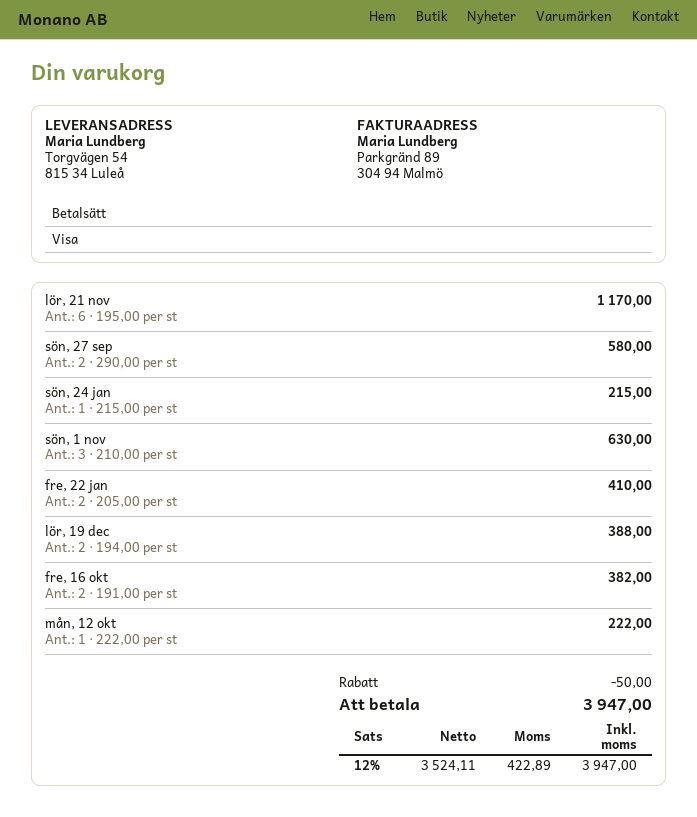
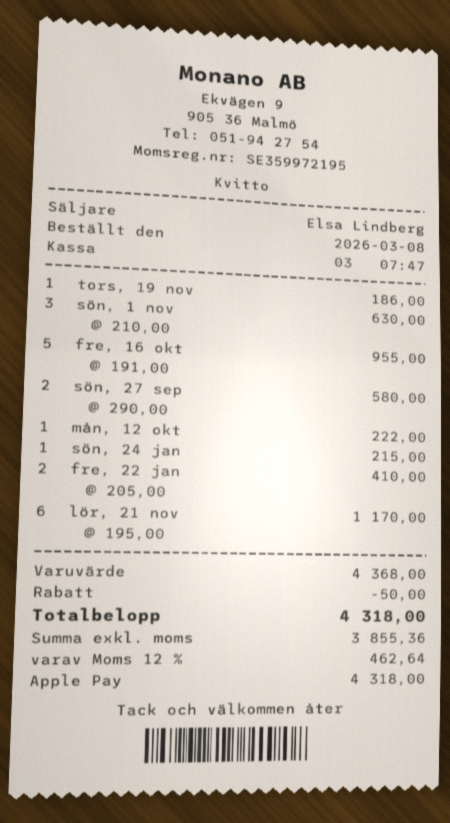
payment method: Visa -> Apple Pay
lör, 19 dec: 2 x 194.00 = 388.00 -> none
fre, 16 okt: 2 x 191.00 = 382.00 -> 5 x 191.00 = 955.00
tors, 19 nov: none -> 1 x 186.00 = 186.00
net: 3524.11 -> 3855.36
tax: 12% = 422.89 -> 12% = 462.64
total: 3947.00 -> 4318.00

